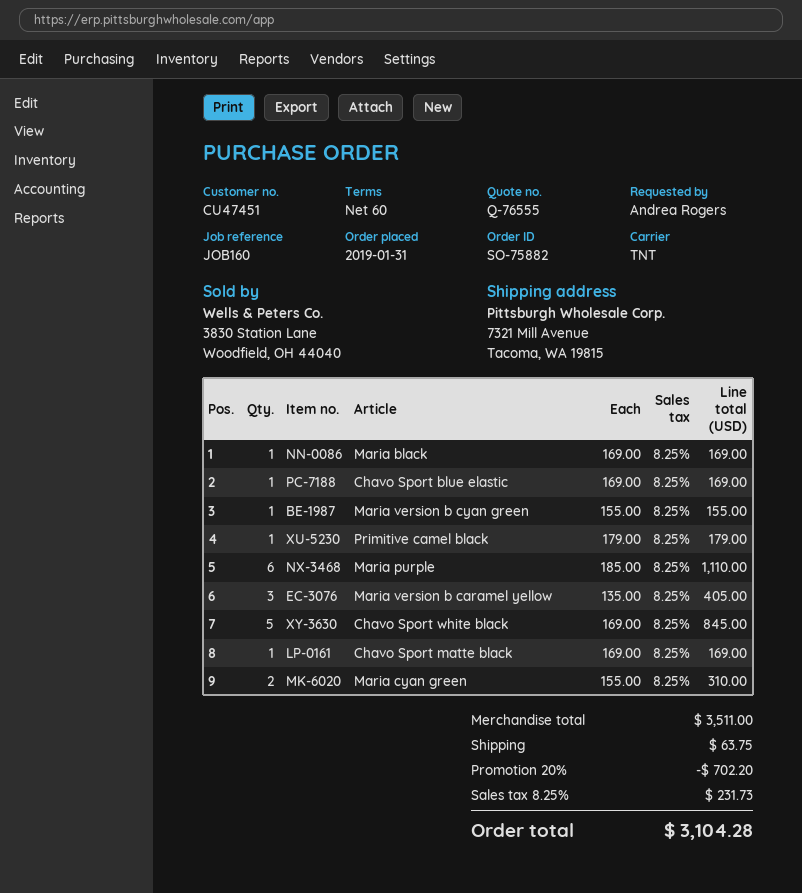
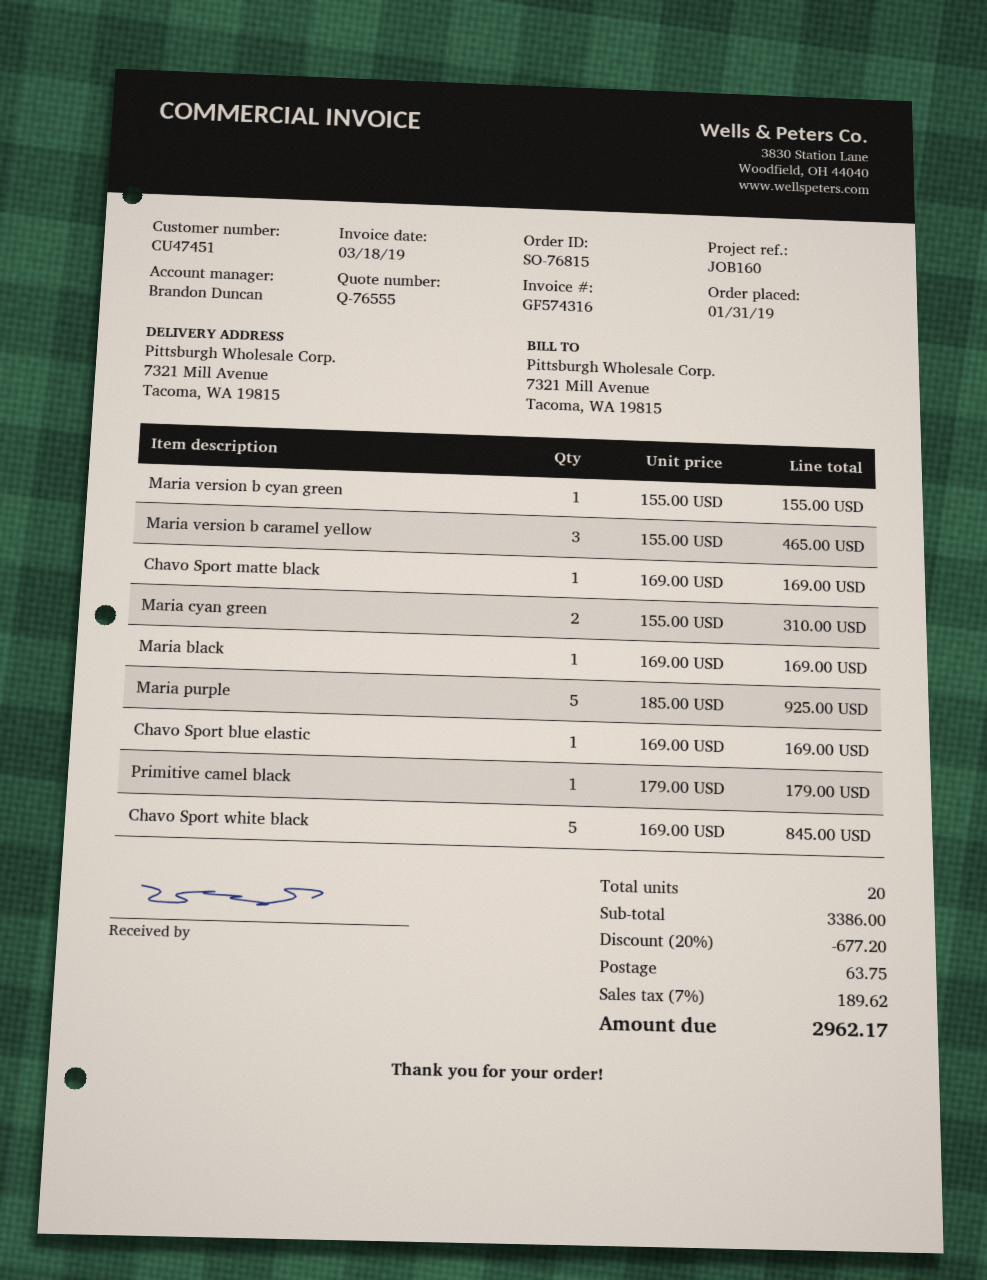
order number: SO-75882 -> SO-76815
Maria purple: 6 x 185.00 = 1110.00 -> 5 x 185.00 = 925.00
Maria version b caramel yellow: 3 x 135.00 = 405.00 -> 3 x 155.00 = 465.00
subtotal: 3511.00 -> 3386.00
discount: 20% = 702.20 -> 20% = 677.20
tax: 8.25% = 231.73 -> 7% = 189.62
total: 3104.28 -> 2962.17

